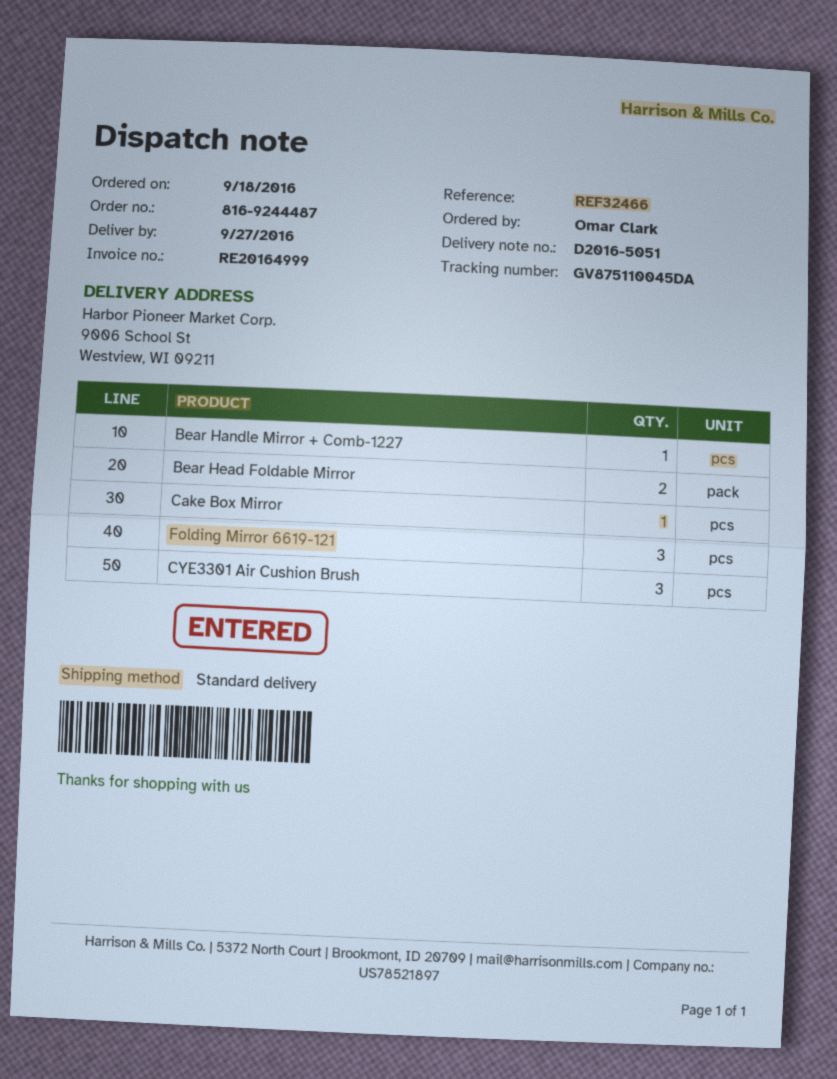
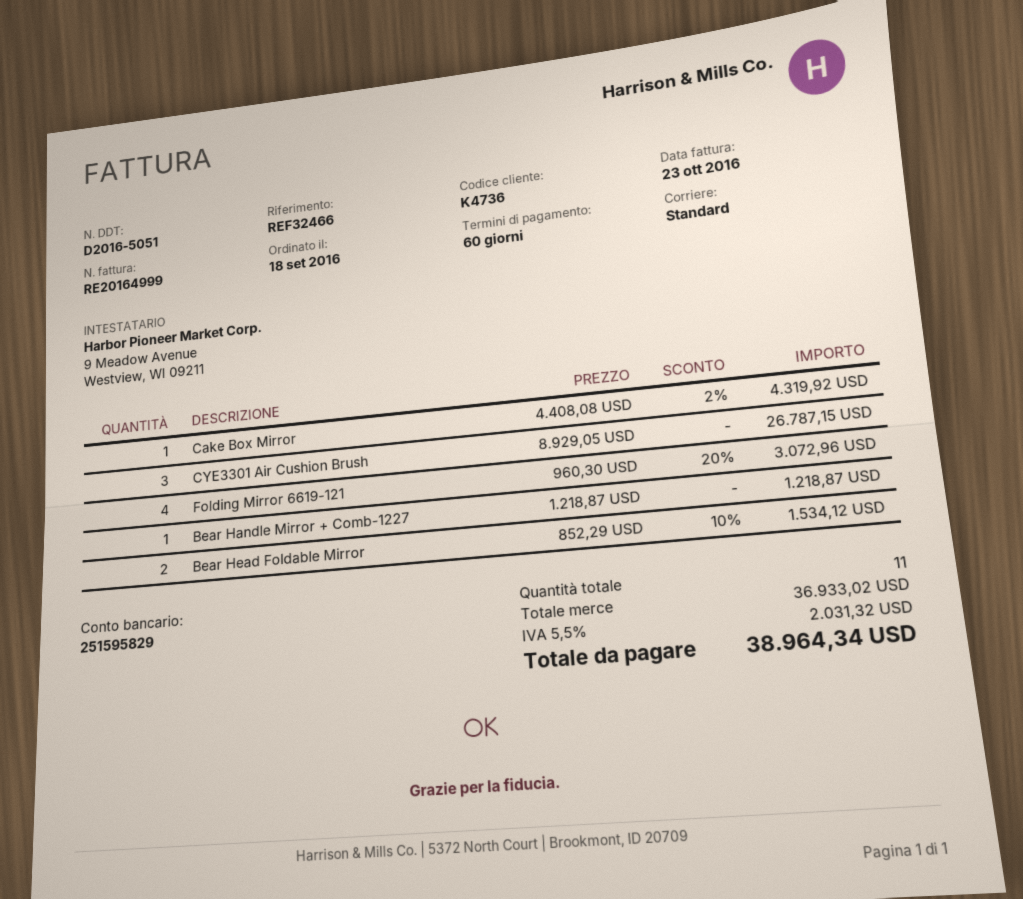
Folding Mirror 6619-121: 3 -> 4

